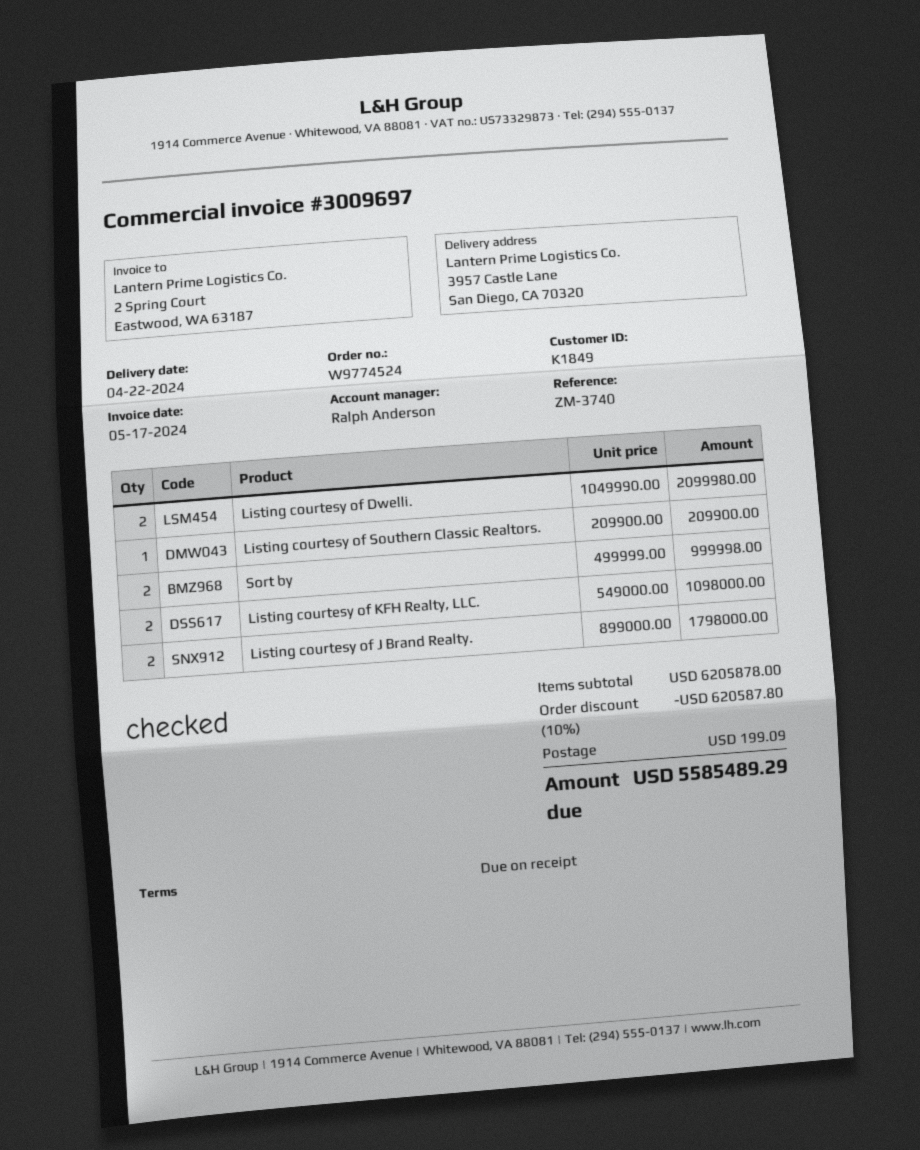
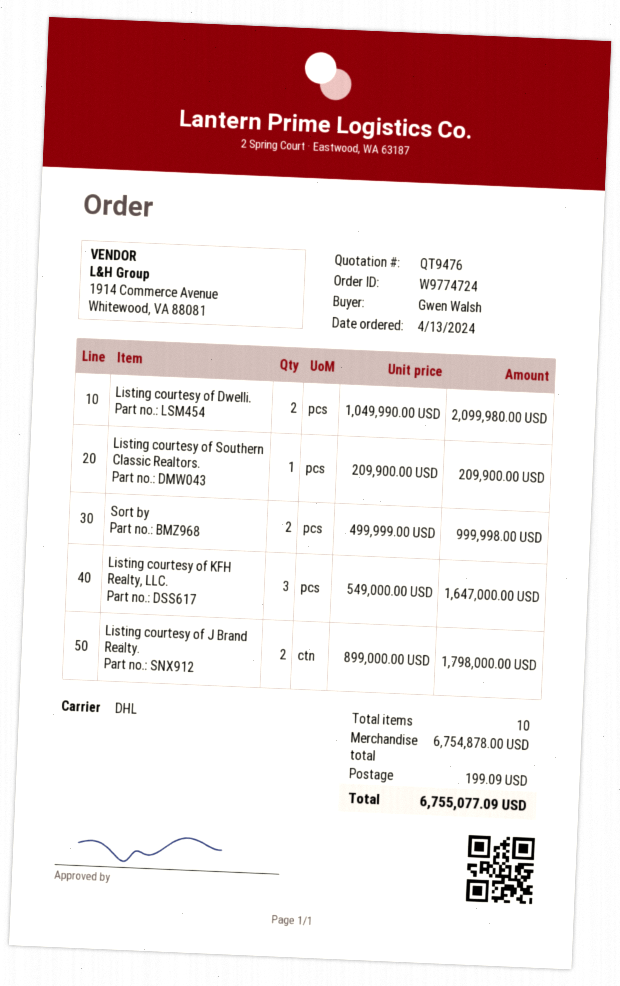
order number: W9774524 -> W9774724
Listing courtesy of KFH Realty, LLC.: 2 x 549000.00 = 1098000.00 -> 3 x 549000.00 = 1647000.00
subtotal: 6205878.00 -> 6754878.00
discount: 10% = 620587.80 -> none
total: 5585489.29 -> 6755077.09

